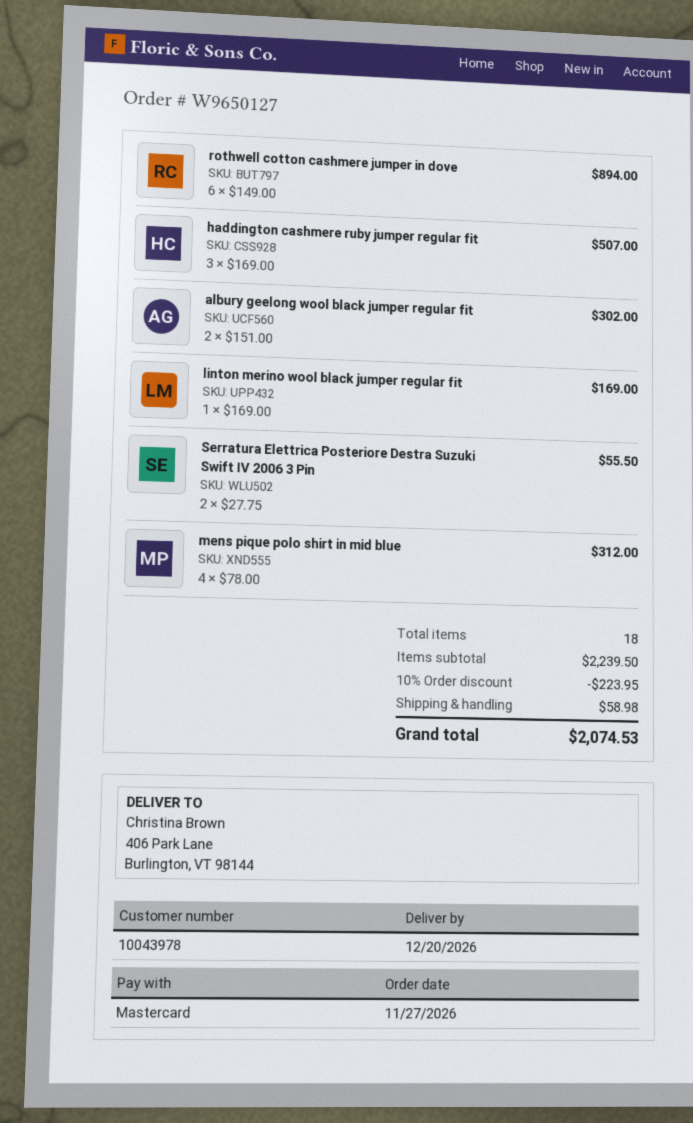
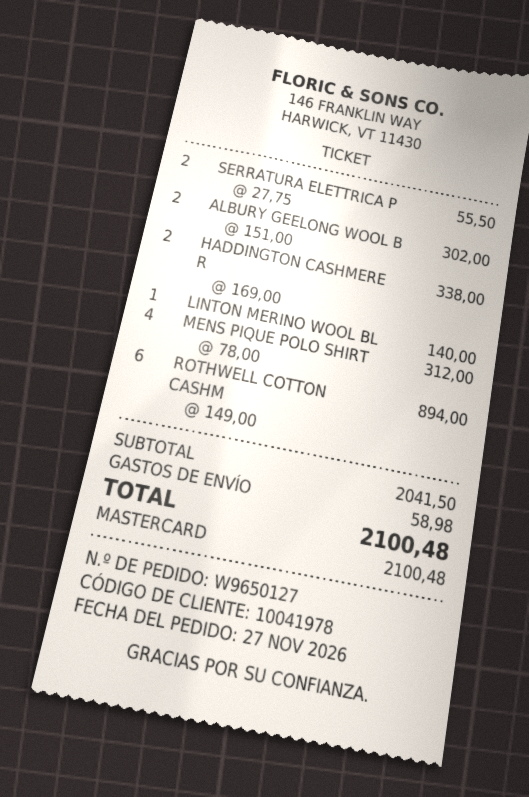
customer number: 10043978 -> 10041978
haddington cashmere ruby jumper regular fit: 3 x 169.00 = 507.00 -> 2 x 169.00 = 338.00
linton merino wool black jumper regular fit: 1 x 169.00 = 169.00 -> 1 x 140.00 = 140.00
subtotal: 2239.50 -> 2041.50
discount: 10% = 223.95 -> none
total: 2074.53 -> 2100.48

